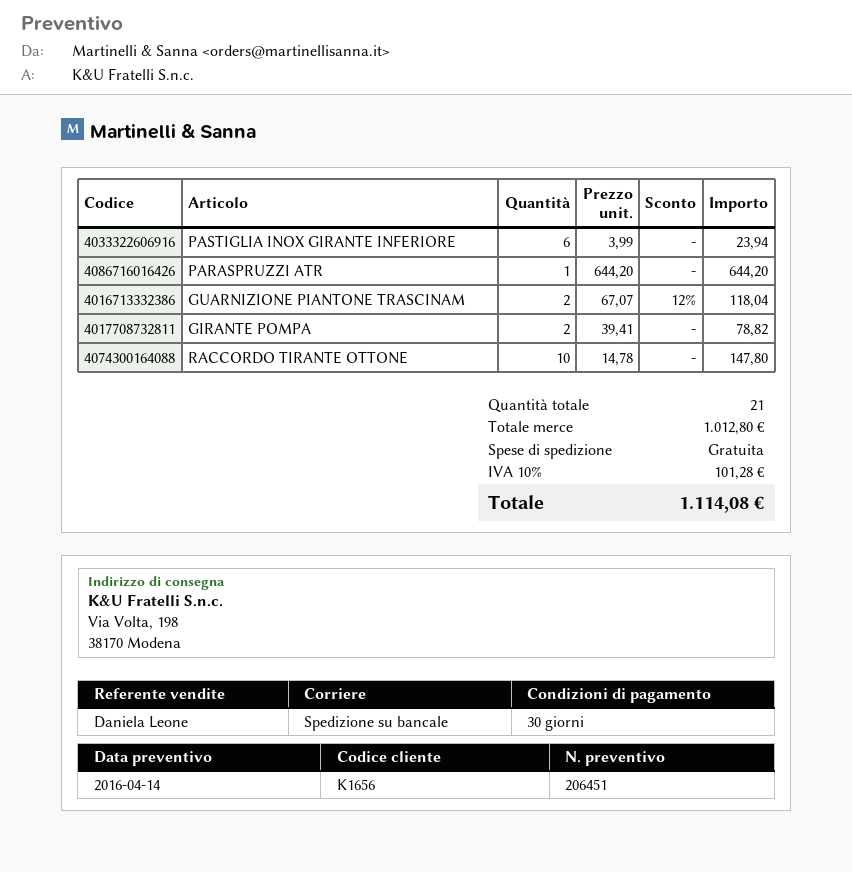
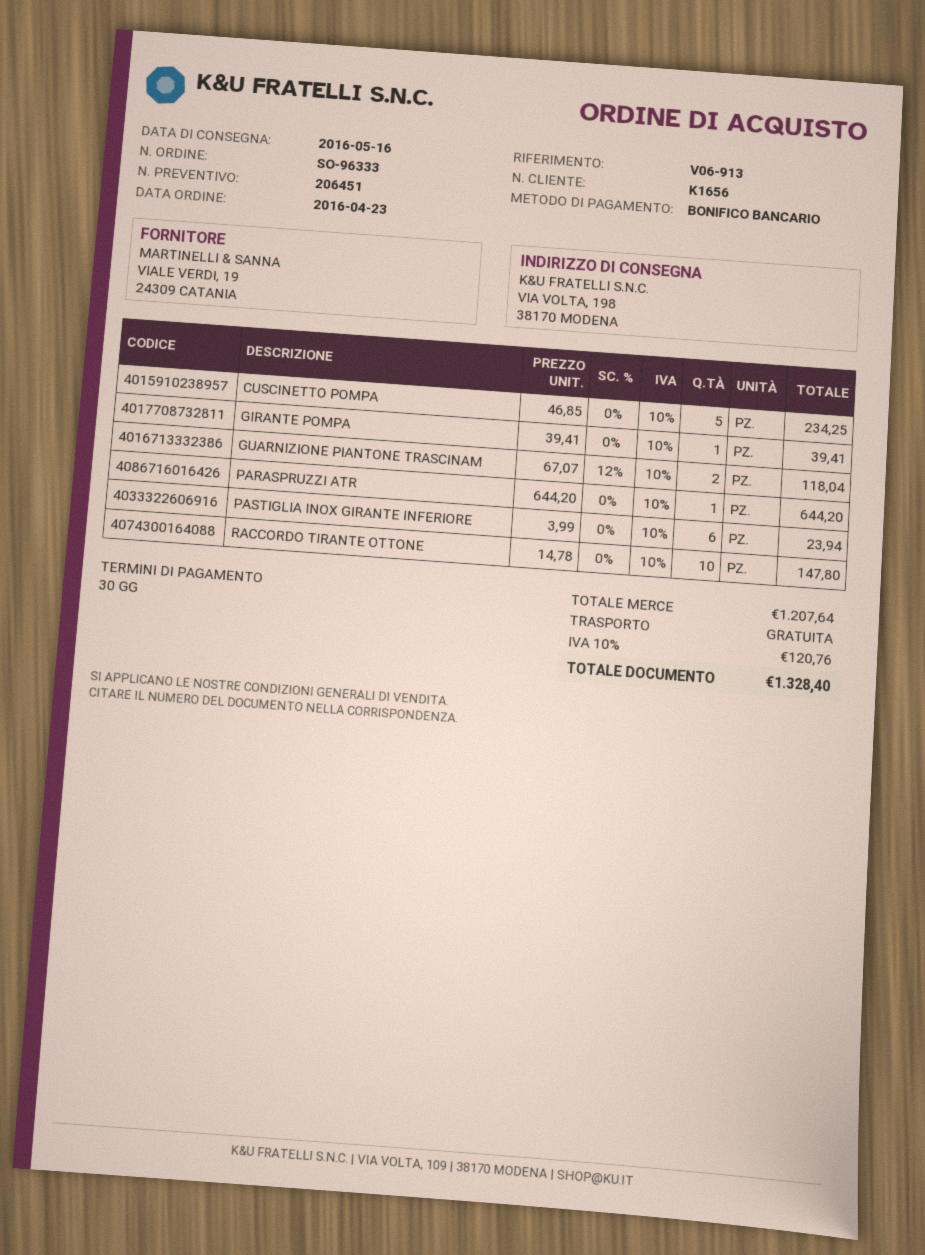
GIRANTE POMPA: 2 x 39.41 = 78.82 -> 1 x 39.41 = 39.41
CUSCINETTO POMPA: none -> 5 x 46.85 = 234.25
subtotal: 1012.80 -> 1207.64
tax: 10% = 101.28 -> 10% = 120.76
total: 1114.08 -> 1328.40

